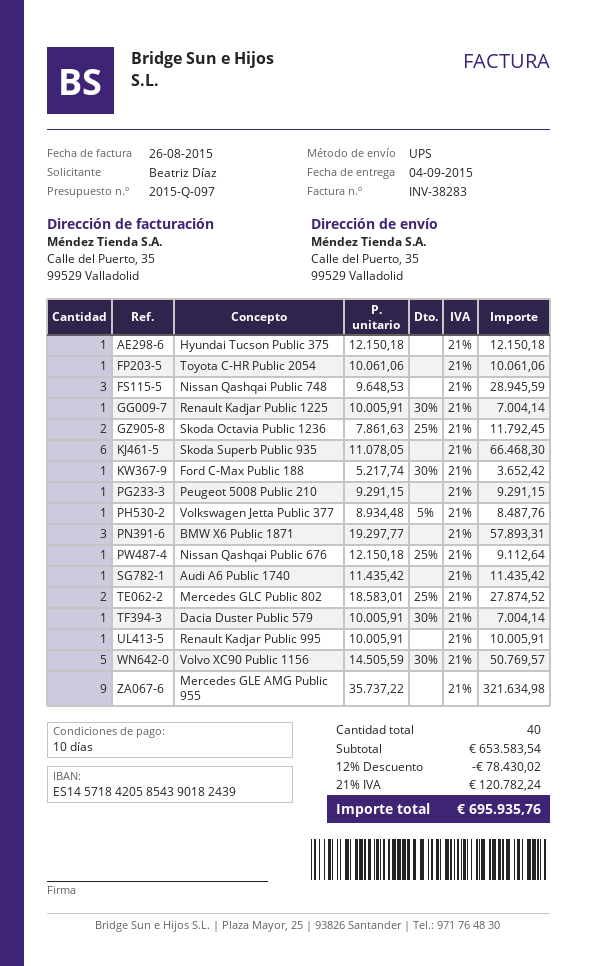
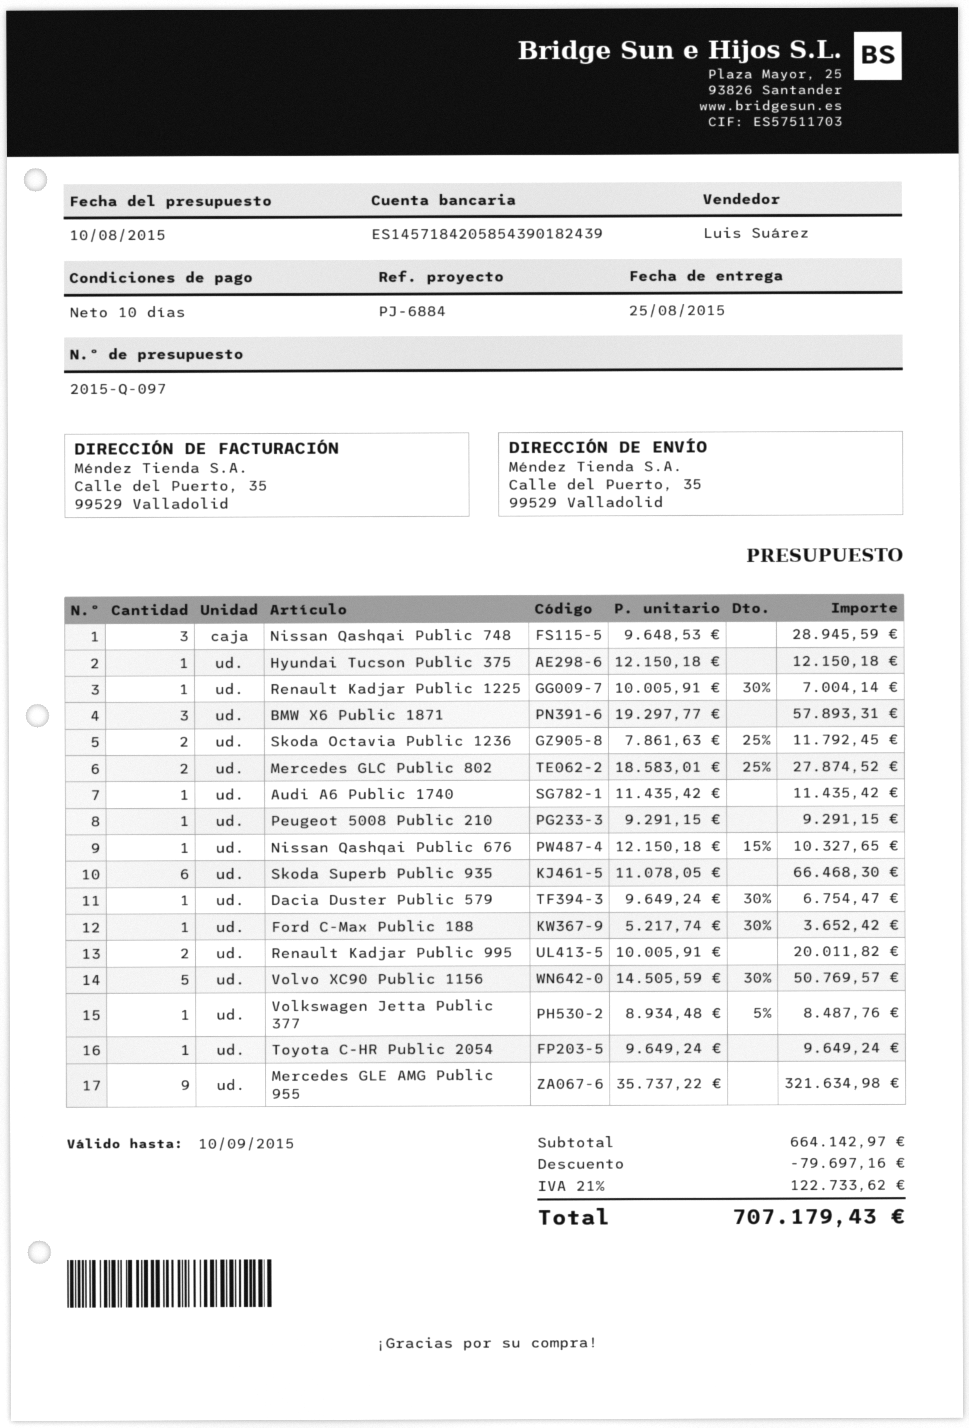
delivery date: 2015-09-04 -> 2015-08-25
Toyota C-HR Public 2054: 1 x 10061.06 = 10061.06 -> 1 x 9649.24 = 9649.24
Nissan Qashqai Public 676: 1 x 12150.18 - 25% = 9112.64 -> 1 x 12150.18 - 15% = 10327.65
Dacia Duster Public 579: 1 x 10005.91 - 30% = 7004.14 -> 1 x 9649.24 - 30% = 6754.47
Renault Kadjar Public 995: 1 x 10005.91 = 10005.91 -> 2 x 10005.91 = 20011.82
subtotal: 653583.54 -> 664142.97
discount: 78430.02 -> 79697.16
tax: 21% = 120782.24 -> 21% = 122733.62
total: 695935.76 -> 707179.43

